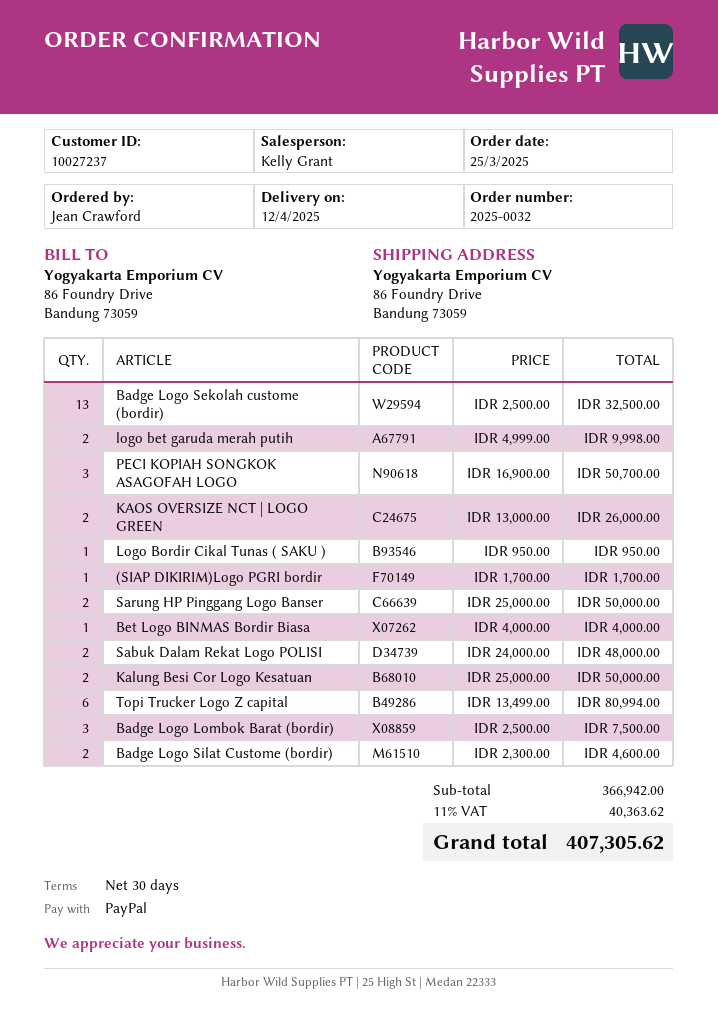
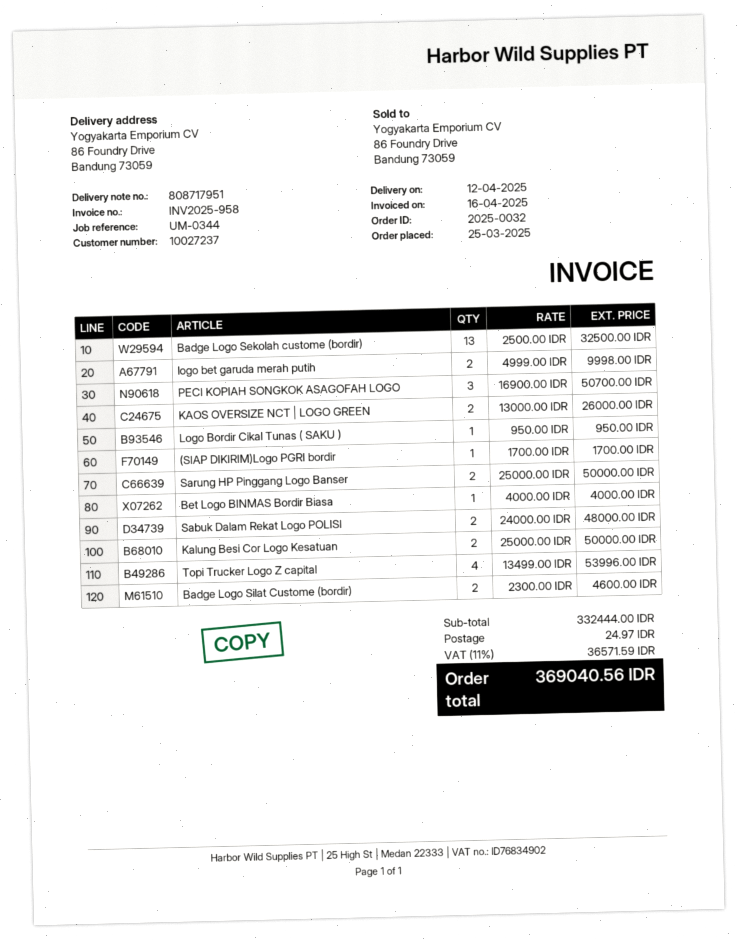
Topi Trucker Logo Z capital: 6 x 13499.00 = 80994.00 -> 4 x 13499.00 = 53996.00
Badge Logo Lombok Barat (bordir): 3 x 2500.00 = 7500.00 -> none
subtotal: 366942.00 -> 332444.00
shipping: none -> 24.97
tax: 11% = 40363.62 -> 11% = 36571.59
total: 407305.62 -> 369040.56

